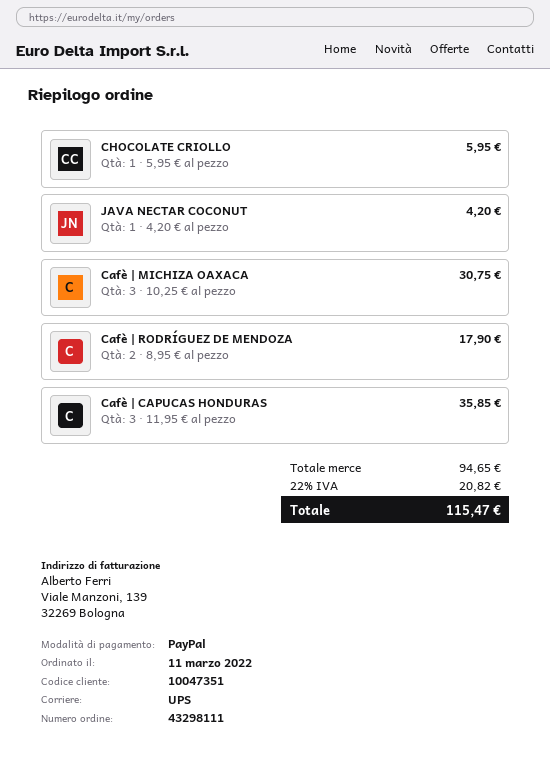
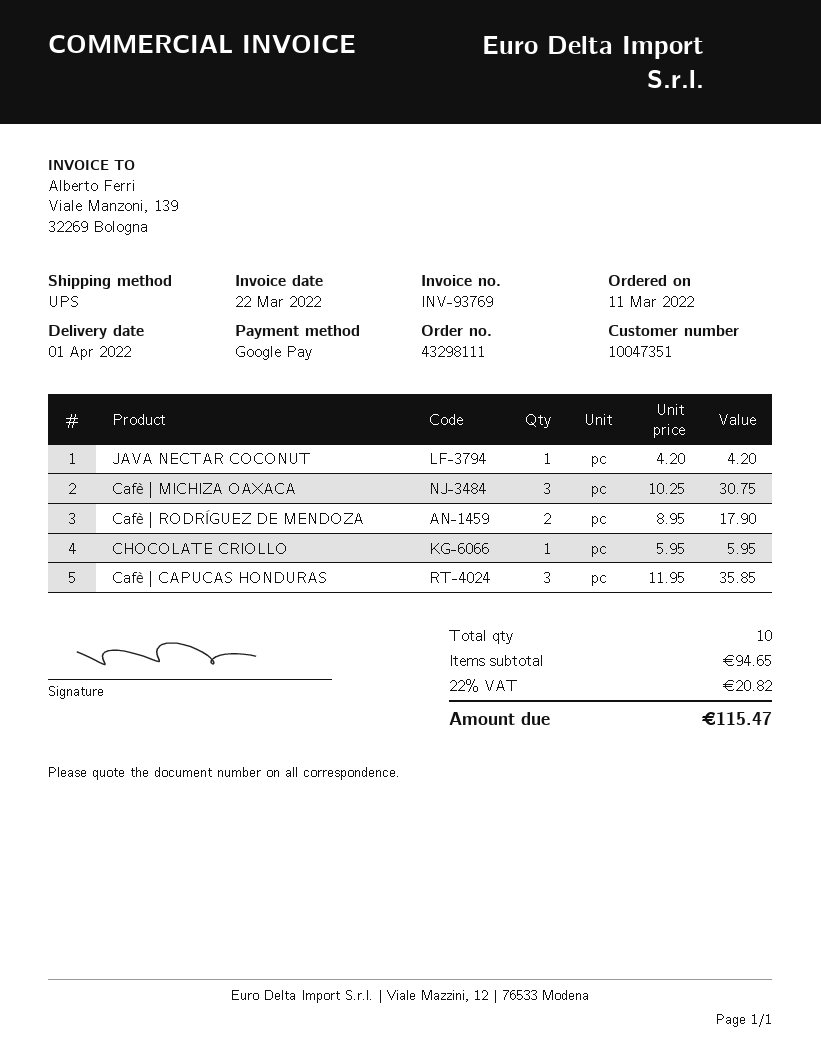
payment method: PayPal -> Google Pay

